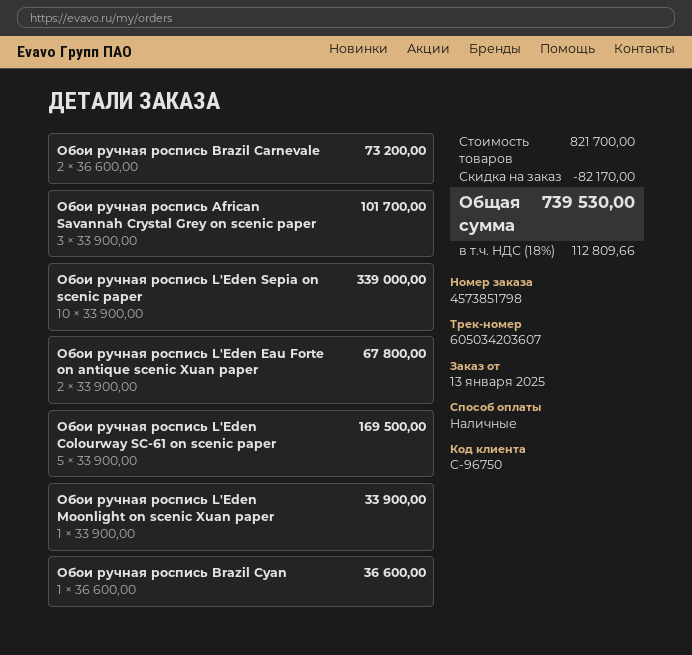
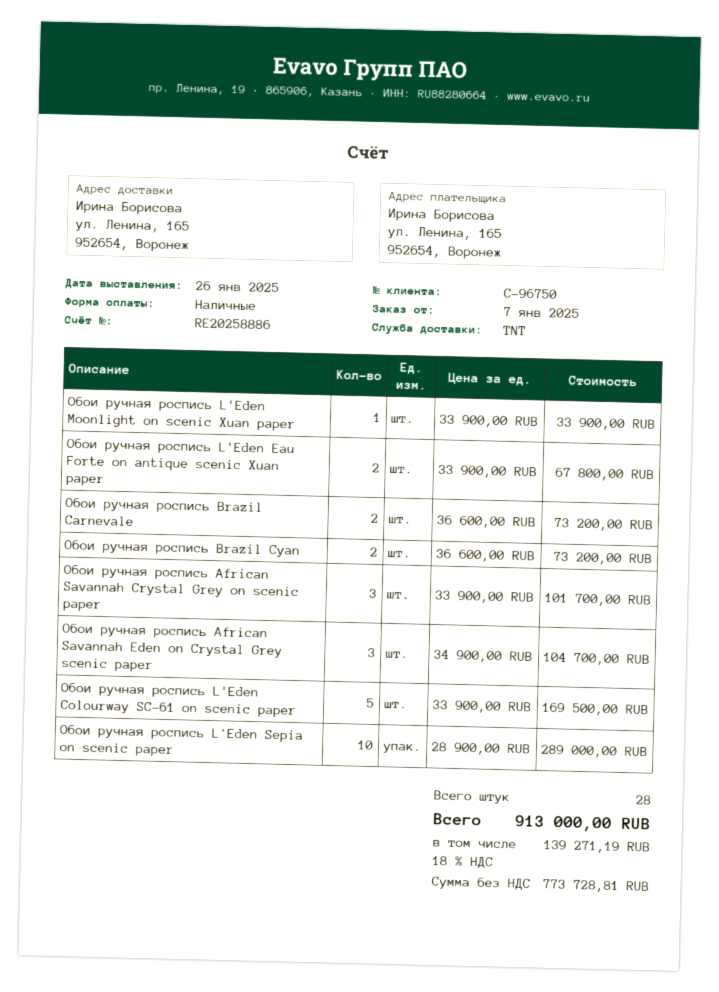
order date: 2025-01-13 -> 2025-01-07
Обои ручная роспись L'Eden Sepia on scenic paper: 10 x 33900.00 = 339000.00 -> 10 x 28900.00 = 289000.00
Обои ручная роспись Brazil Cyan: 1 x 36600.00 = 36600.00 -> 2 x 36600.00 = 73200.00
Обои ручная роспись African Savannah Eden on Crystal Grey scenic paper: none -> 3 x 34900.00 = 104700.00
discount: 82170.00 -> none
tax: 18% = 112809.66 -> 18% = 139271.19
total: 739530.00 -> 913000.00

